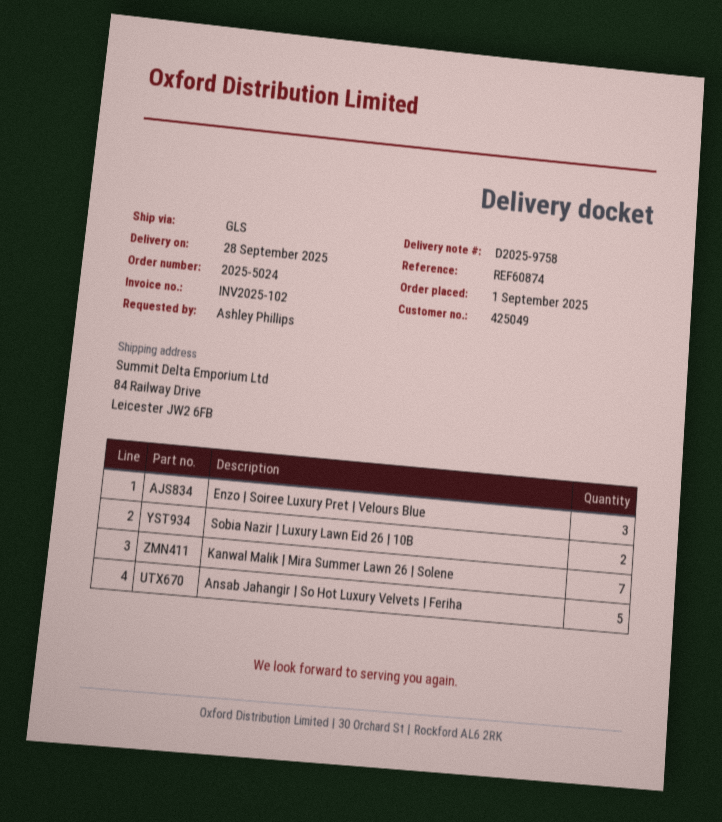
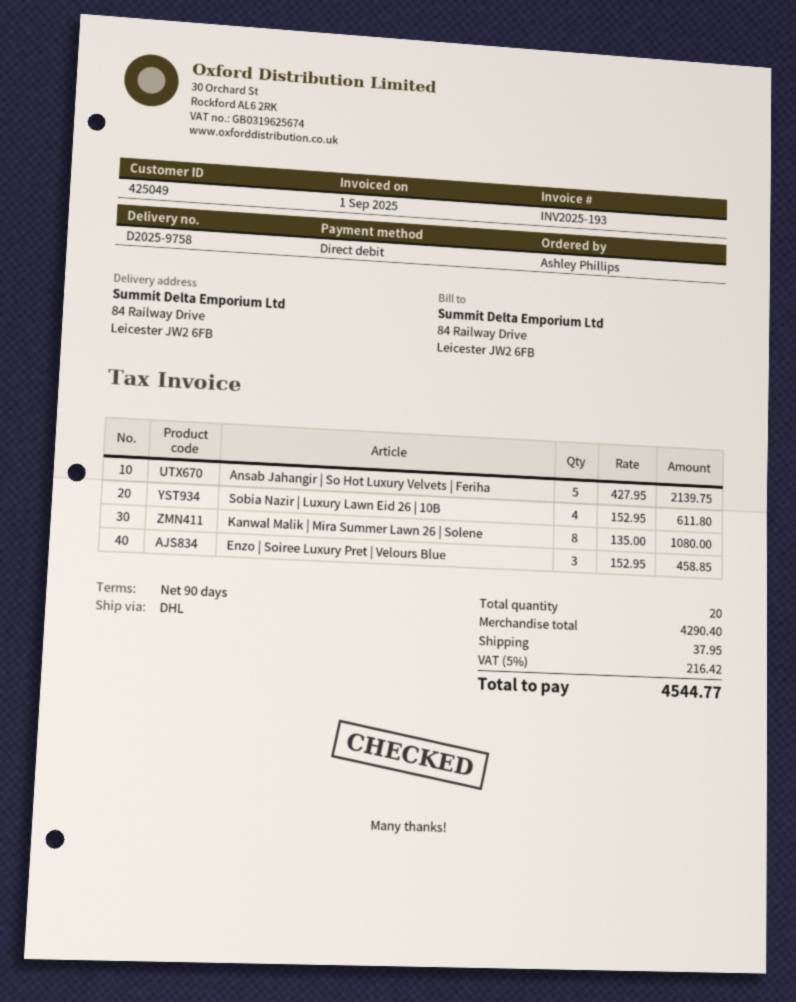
invoice number: INV2025-102 -> INV2025-193
shipping method: GLS -> DHL
Sobia Nazir | Luxury Lawn Eid 26 | 10B: 2 -> 4
Kanwal Malik | Mira Summer Lawn 26 | Solene: 7 -> 8

